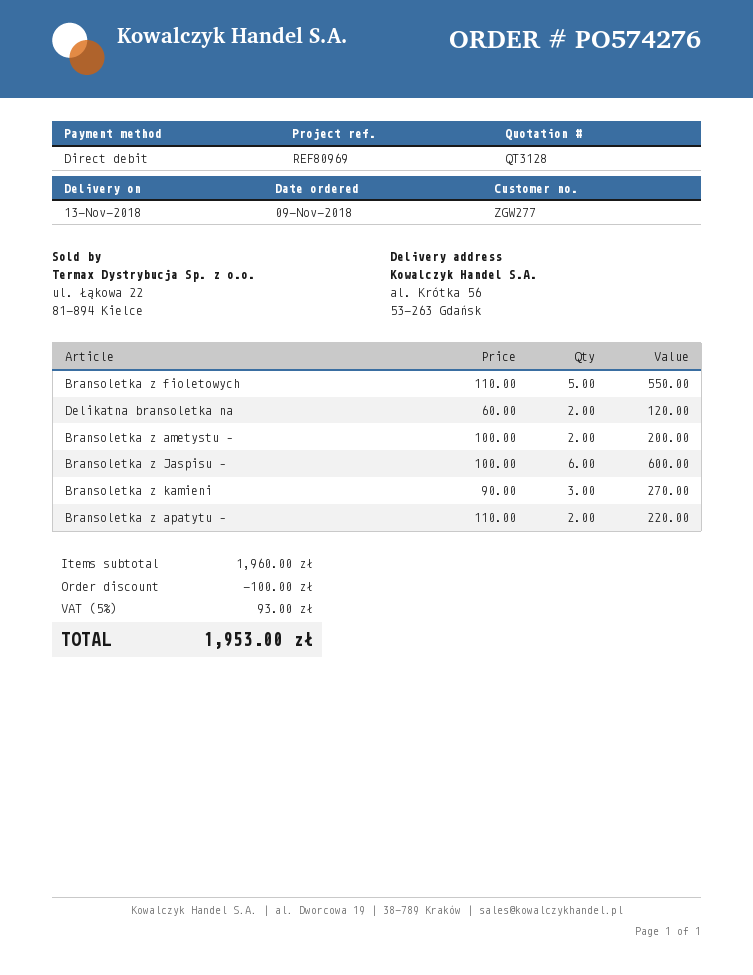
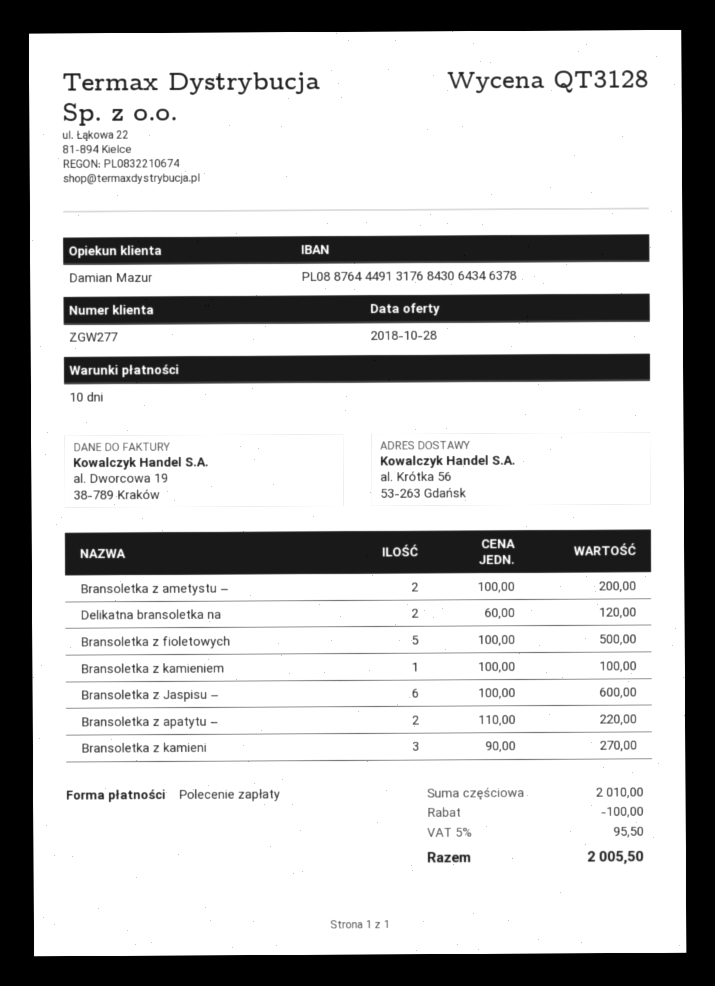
Bransoletka z fioletowych: 5 x 110.00 = 550.00 -> 5 x 100.00 = 500.00
Bransoletka z kamieniem: none -> 1 x 100.00 = 100.00
subtotal: 1960.00 -> 2010.00
tax: 5% = 93.00 -> 5% = 95.50
total: 1953.00 -> 2005.50

